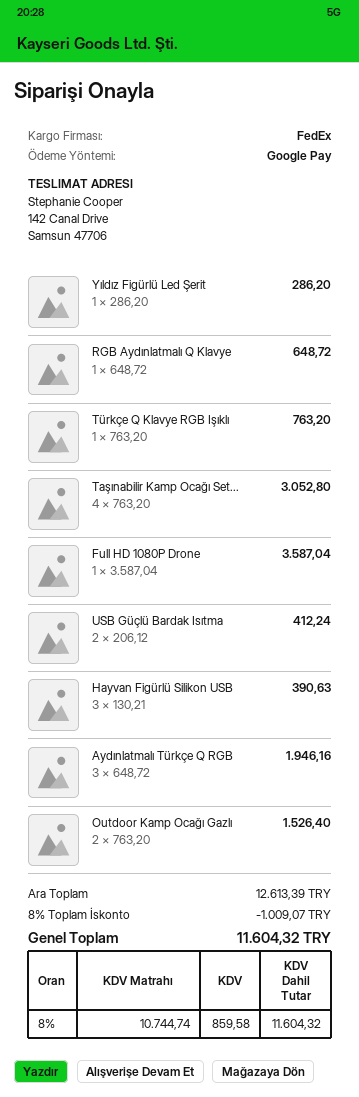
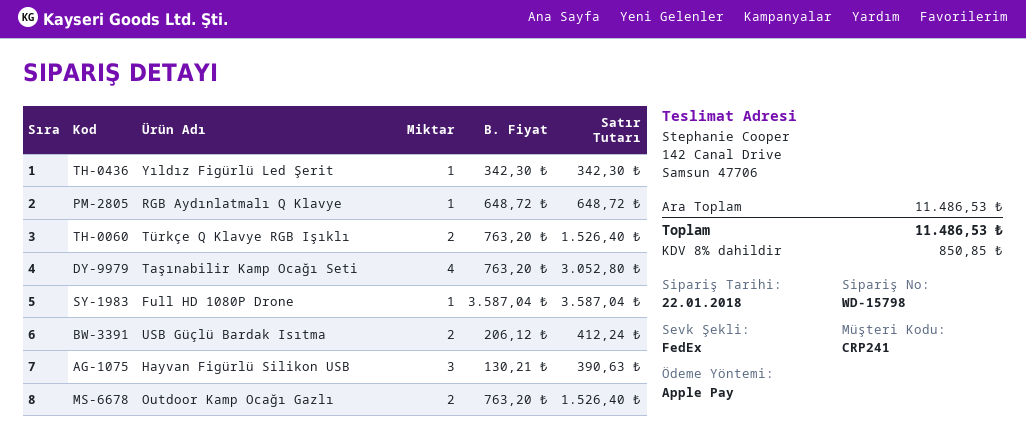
payment method: Google Pay -> Apple Pay
Yıldız Figürlü Led Şerit: 1 x 286.20 = 286.20 -> 1 x 342.30 = 342.30
Türkçe Q Klavye RGB Işıklı: 1 x 763.20 = 763.20 -> 2 x 763.20 = 1526.40
Aydınlatmalı Türkçe Q RGB: 3 x 648.72 = 1946.16 -> none
subtotal: 12613.39 -> 11486.53
discount: 8% = 1009.07 -> none
tax: 8% = 859.58 -> 8% = 850.85
total: 11604.32 -> 11486.53

